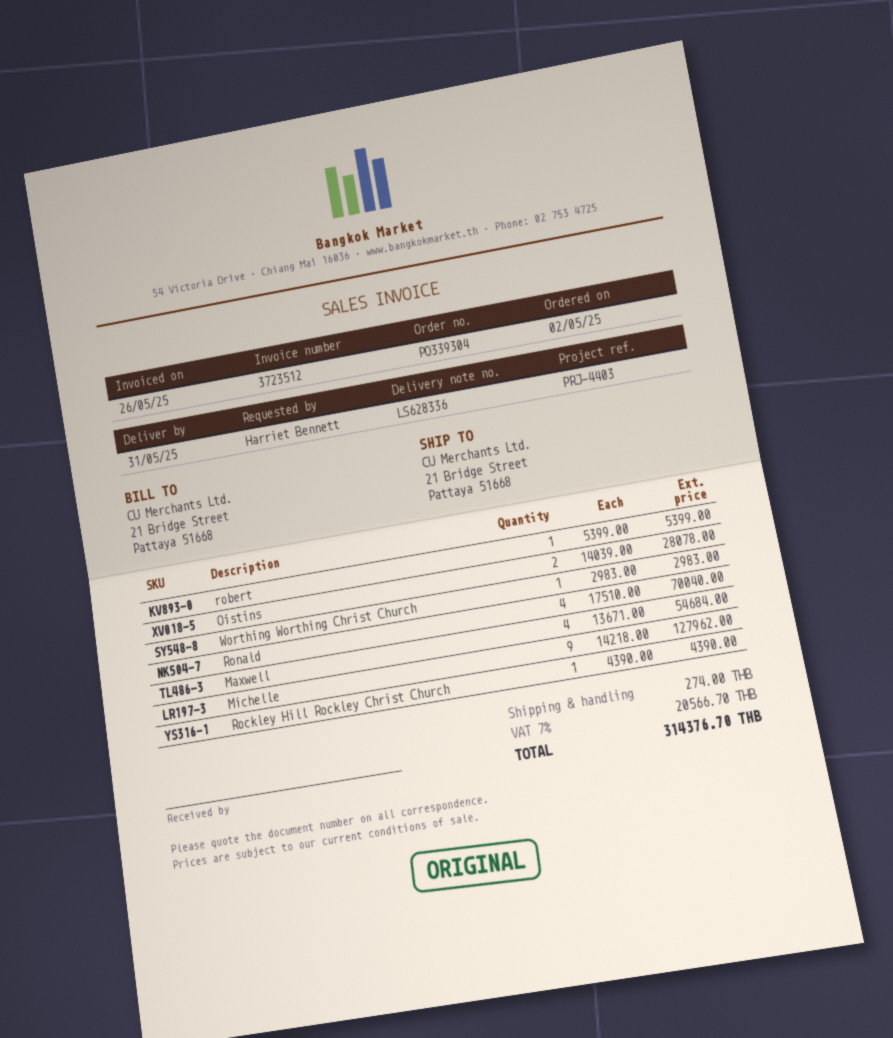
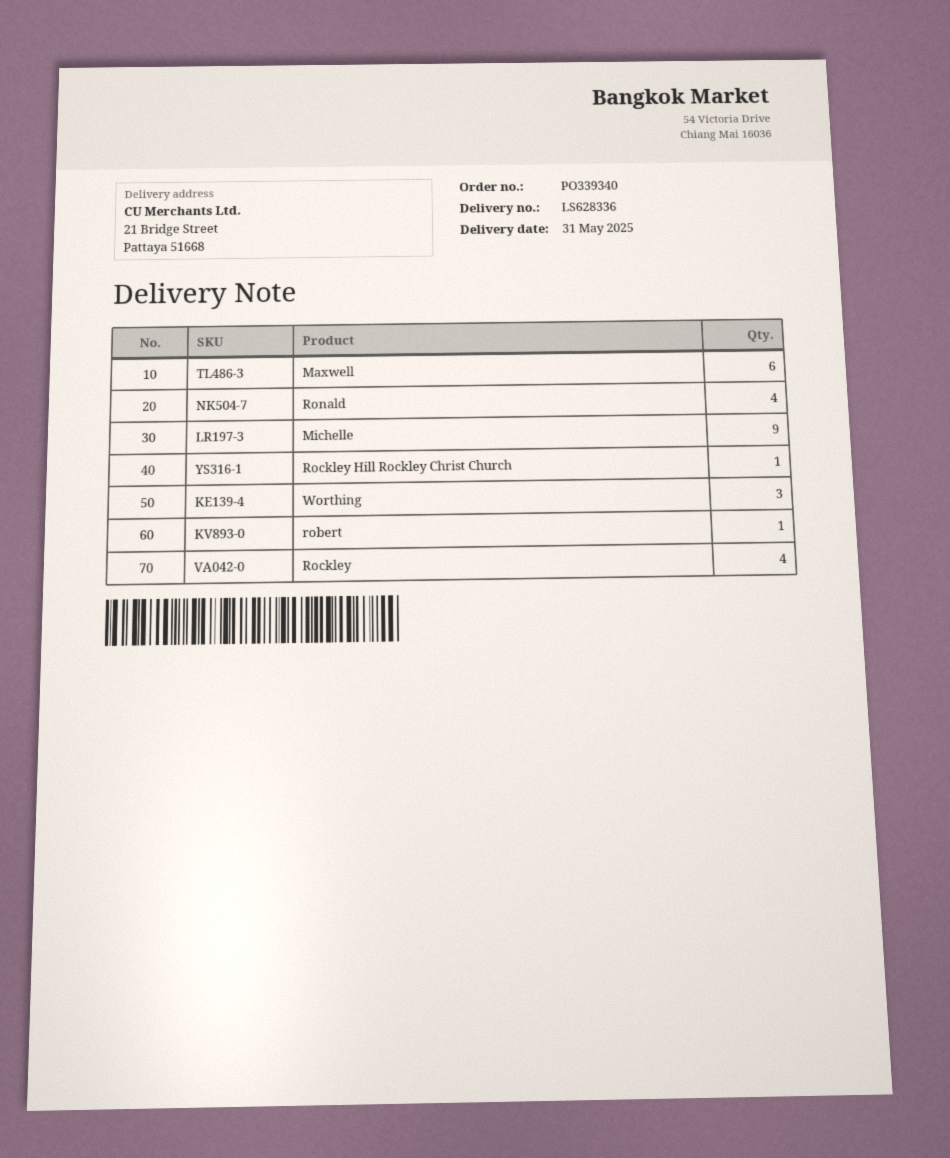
order number: PO339304 -> PO339340
Oistins: 2 -> none
Worthing Worthing Christ Church: 1 -> none
Maxwell: 4 -> 6
Worthing: none -> 3
Rockley: none -> 4

